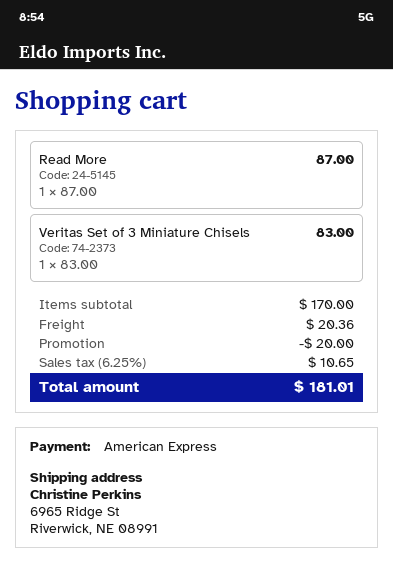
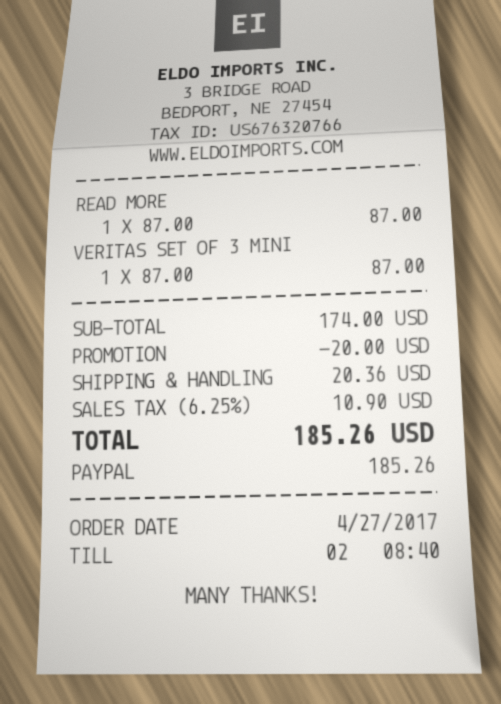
payment method: American Express -> PayPal
Veritas Set of 3 Miniature Chisels: 1 x 83.00 = 83.00 -> 1 x 87.00 = 87.00
subtotal: 170.00 -> 174.00
tax: 6.25% = 10.65 -> 6.25% = 10.90
total: 181.01 -> 185.26

